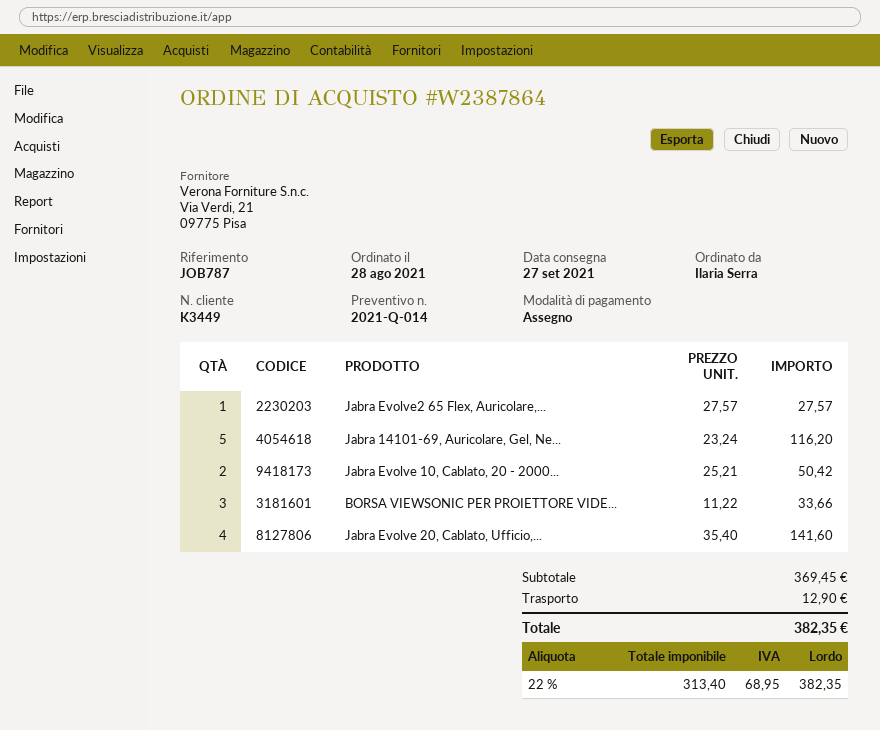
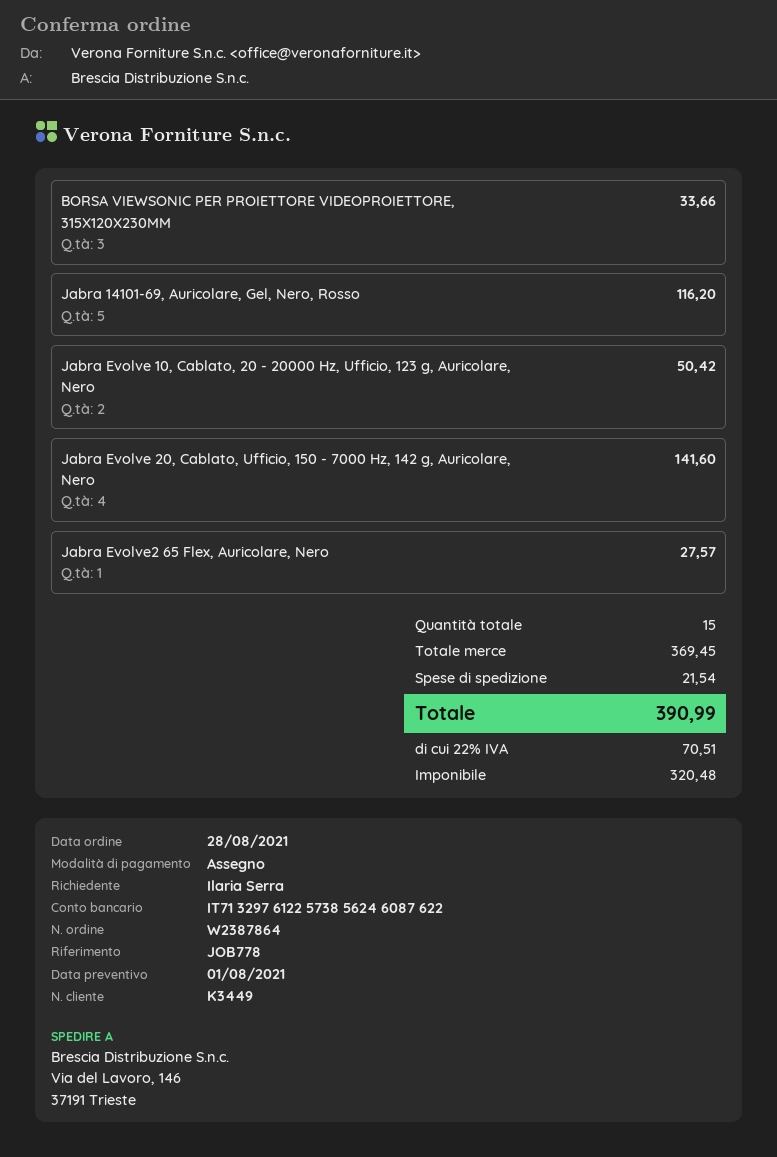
reference: JOB787 -> JOB778
shipping: 12.90 -> 21.54
net: 313.40 -> 320.48
tax: 22% = 68.95 -> 22% = 70.51
total: 382.35 -> 390.99

